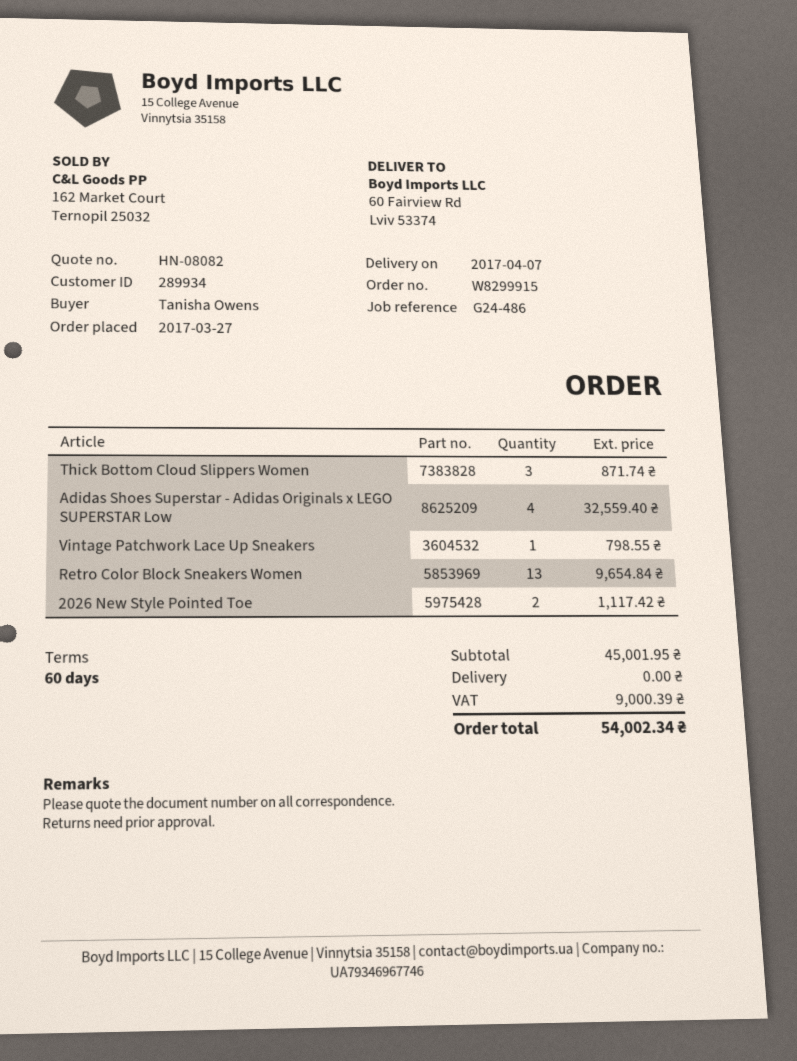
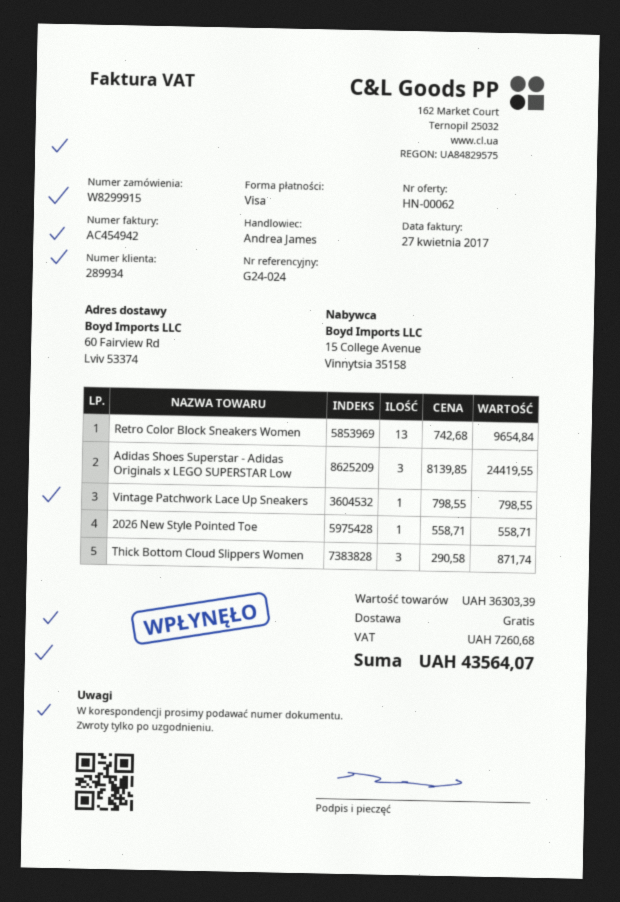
quote number: HN-08082 -> HN-00062
reference: G24-486 -> G24-024
Adidas Shoes Superstar - Adidas Originals x LEGO SUPERSTAR Low: 4 for 32559.40 -> 3 for 24419.55
2026 New Style Pointed Toe: 2 for 1117.42 -> 1 for 558.71
subtotal: 45001.95 -> 36303.39
tax: 9000.39 -> 7260.68
total: 54002.34 -> 43564.07

